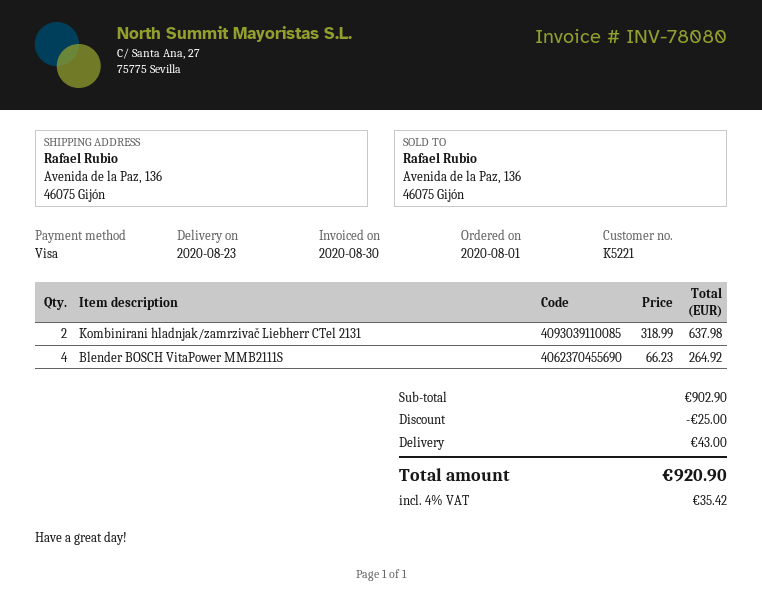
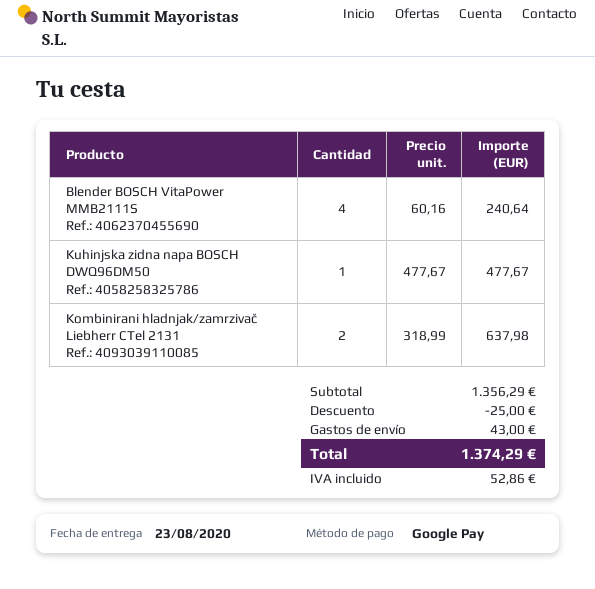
payment method: Visa -> Google Pay
Blender BOSCH VitaPower MMB2111S: 4 x 66.23 = 264.92 -> 4 x 60.16 = 240.64
Kuhinjska zidna napa BOSCH DWQ96DM50: none -> 1 x 477.67 = 477.67
subtotal: 902.90 -> 1356.29
tax: 35.42 -> 52.86
total: 920.90 -> 1374.29

